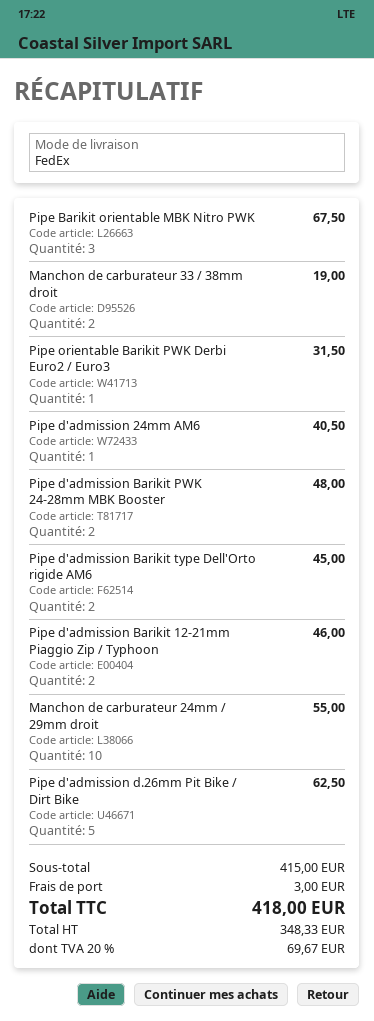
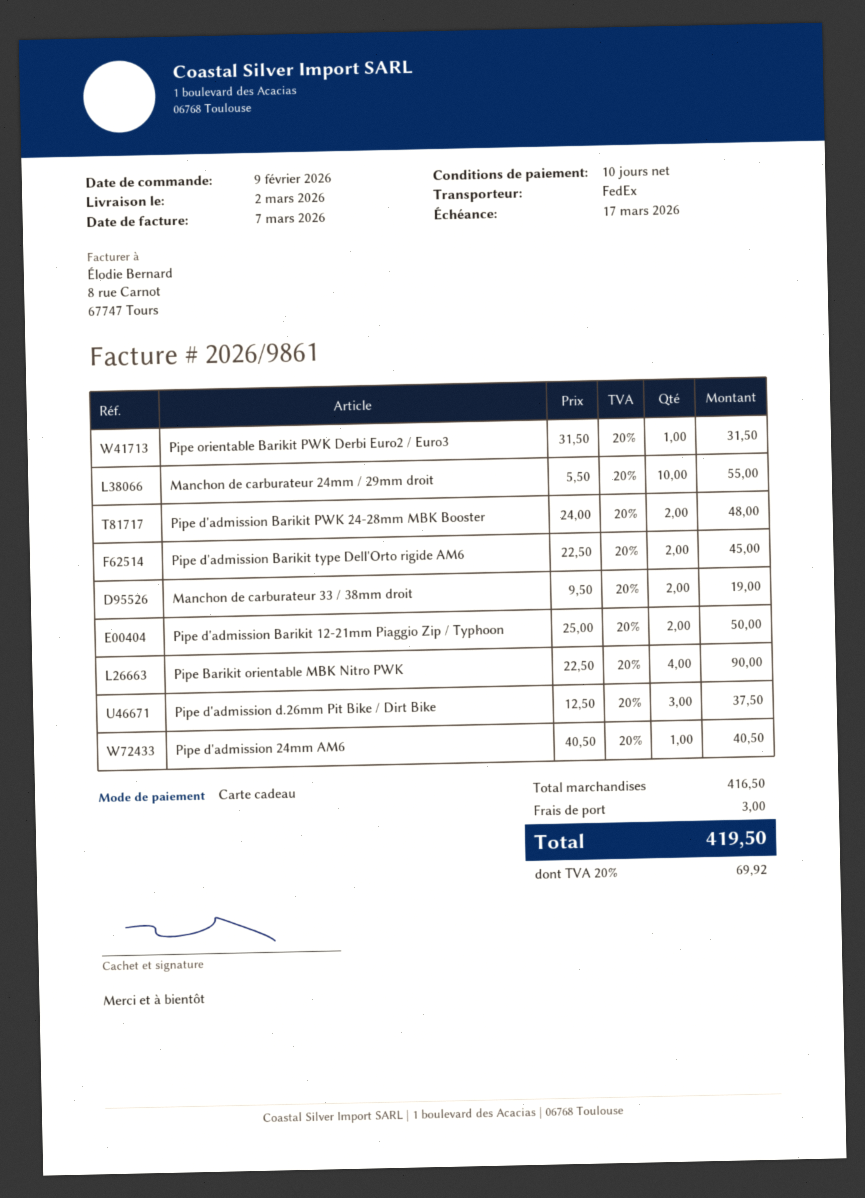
Pipe Barikit orientable MBK Nitro PWK: 3 for 67.50 -> 4 for 90.00
Pipe d'admission Barikit 12-21mm Piaggio Zip / Typhoon: 2 for 46.00 -> 2 for 50.00
Pipe d'admission d.26mm Pit Bike / Dirt Bike: 5 for 62.50 -> 3 for 37.50
subtotal: 415.00 -> 416.50
tax: 20% = 69.67 -> 20% = 69.92
total: 418.00 -> 419.50

